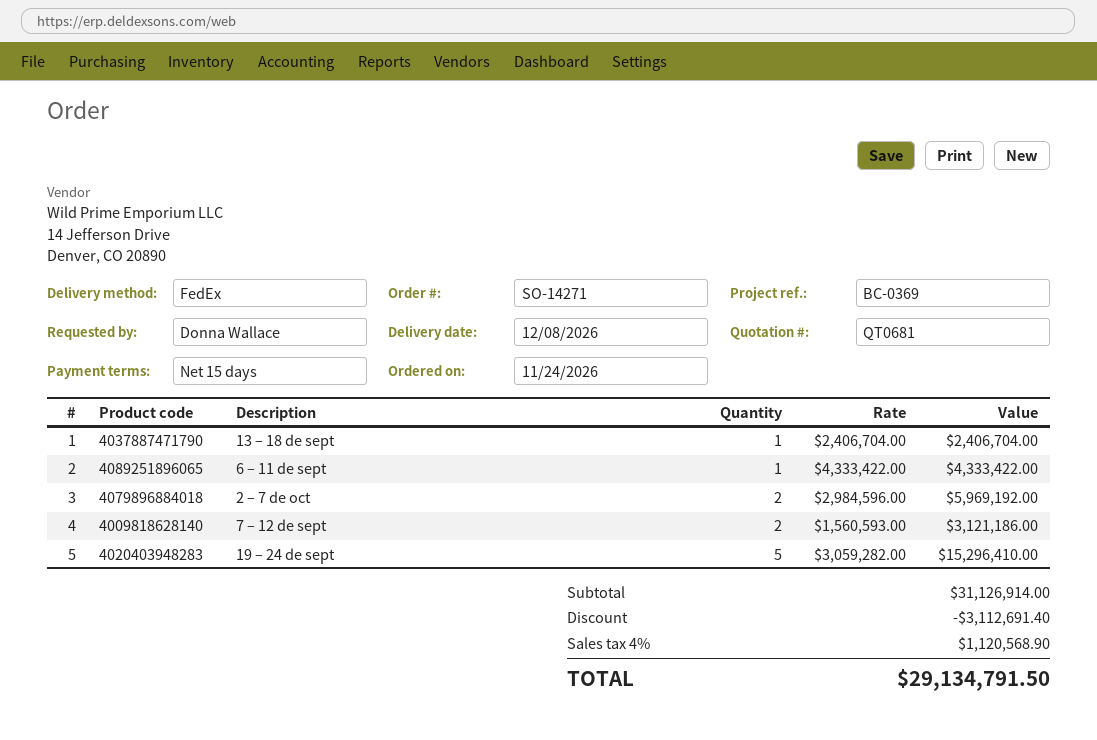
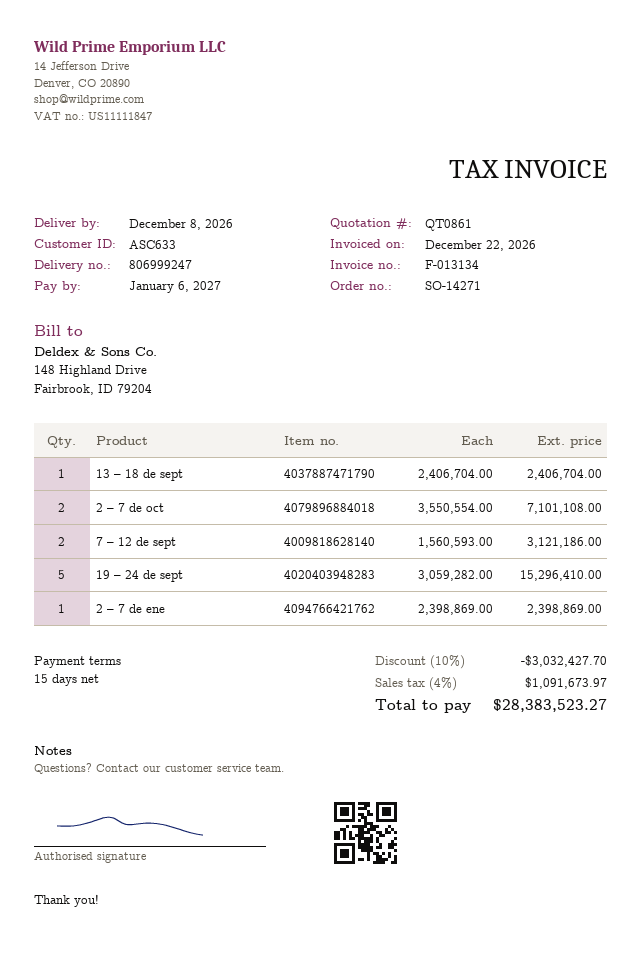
quote number: QT0681 -> QT0861
6 – 11 de sept: 1 x 4333422.00 = 4333422.00 -> none
2 – 7 de oct: 2 x 2984596.00 = 5969192.00 -> 2 x 3550554.00 = 7101108.00
2 – 7 de ene: none -> 1 x 2398869.00 = 2398869.00
discount: 3112691.40 -> 3032427.70
tax: 4% = 1120568.90 -> 4% = 1091673.97
total: 29134791.50 -> 28383523.27

